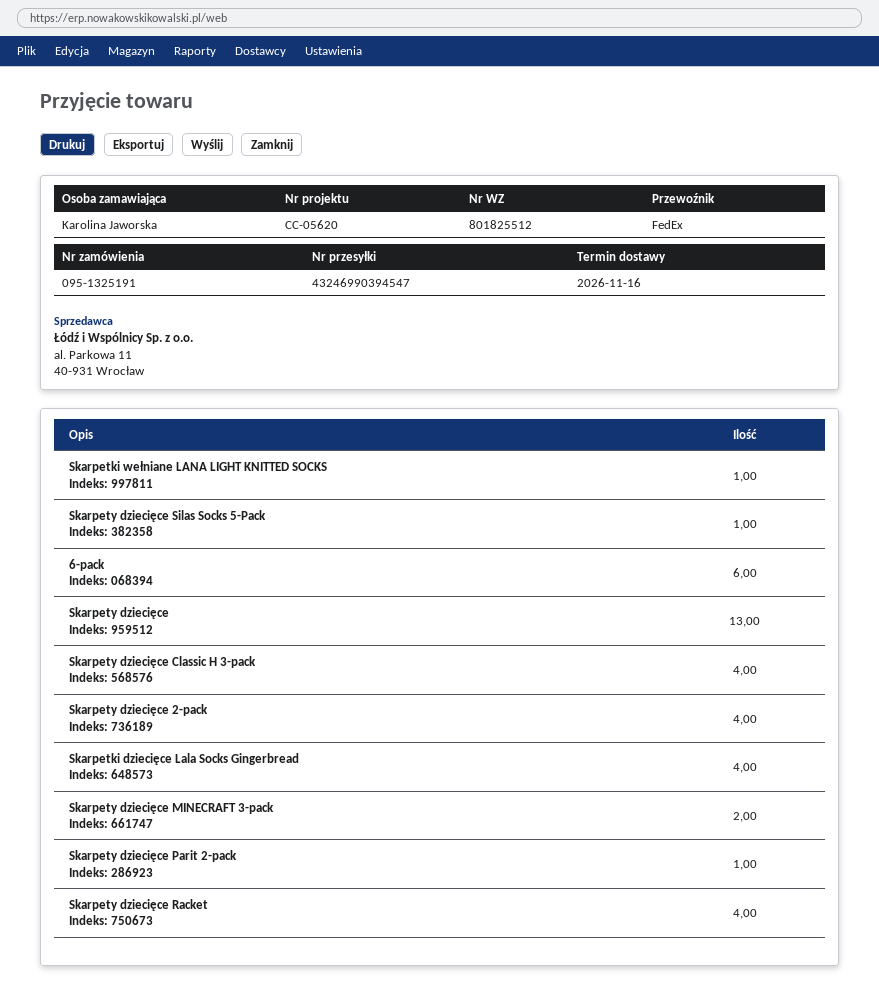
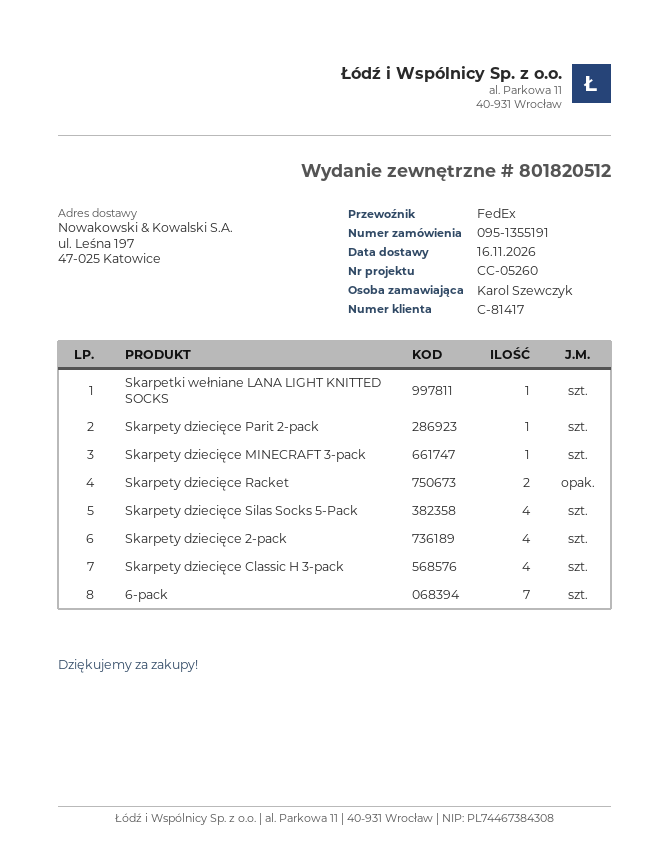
order number: 095-1325191 -> 095-1355191
delivery note number: 801825512 -> 801820512
reference: CC-05620 -> CC-05260
ordered by: Karolina Jaworska -> Karol Szewczyk
Skarpety dziecięce Silas Socks 5-Pack: 1 -> 4
6-pack: 6 -> 7
Skarpety dziecięce: 13 -> none
Skarpetki dziecięce Lala Socks Gingerbread: 4 -> none
Skarpety dziecięce MINECRAFT 3-pack: 2 -> 1
Skarpety dziecięce Racket: 4 -> 2

